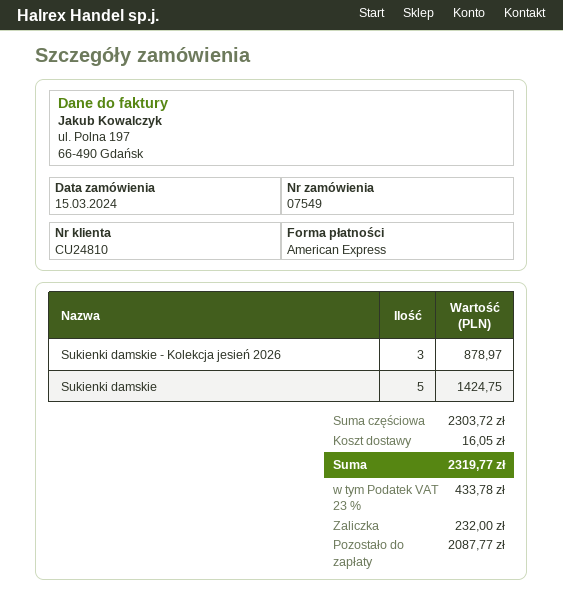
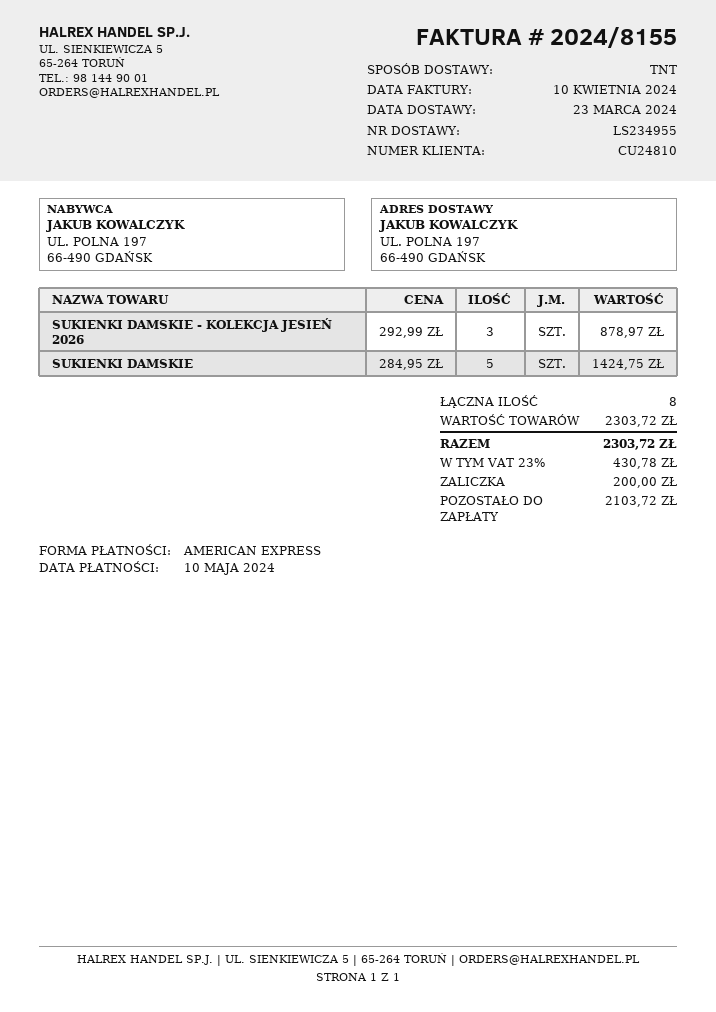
shipping: 16.05 -> none
tax: 23% = 433.78 -> 23% = 430.78
total: 2319.77 -> 2303.72
deposit: 232.00 -> 200.00
balance: 2087.77 -> 2103.72

